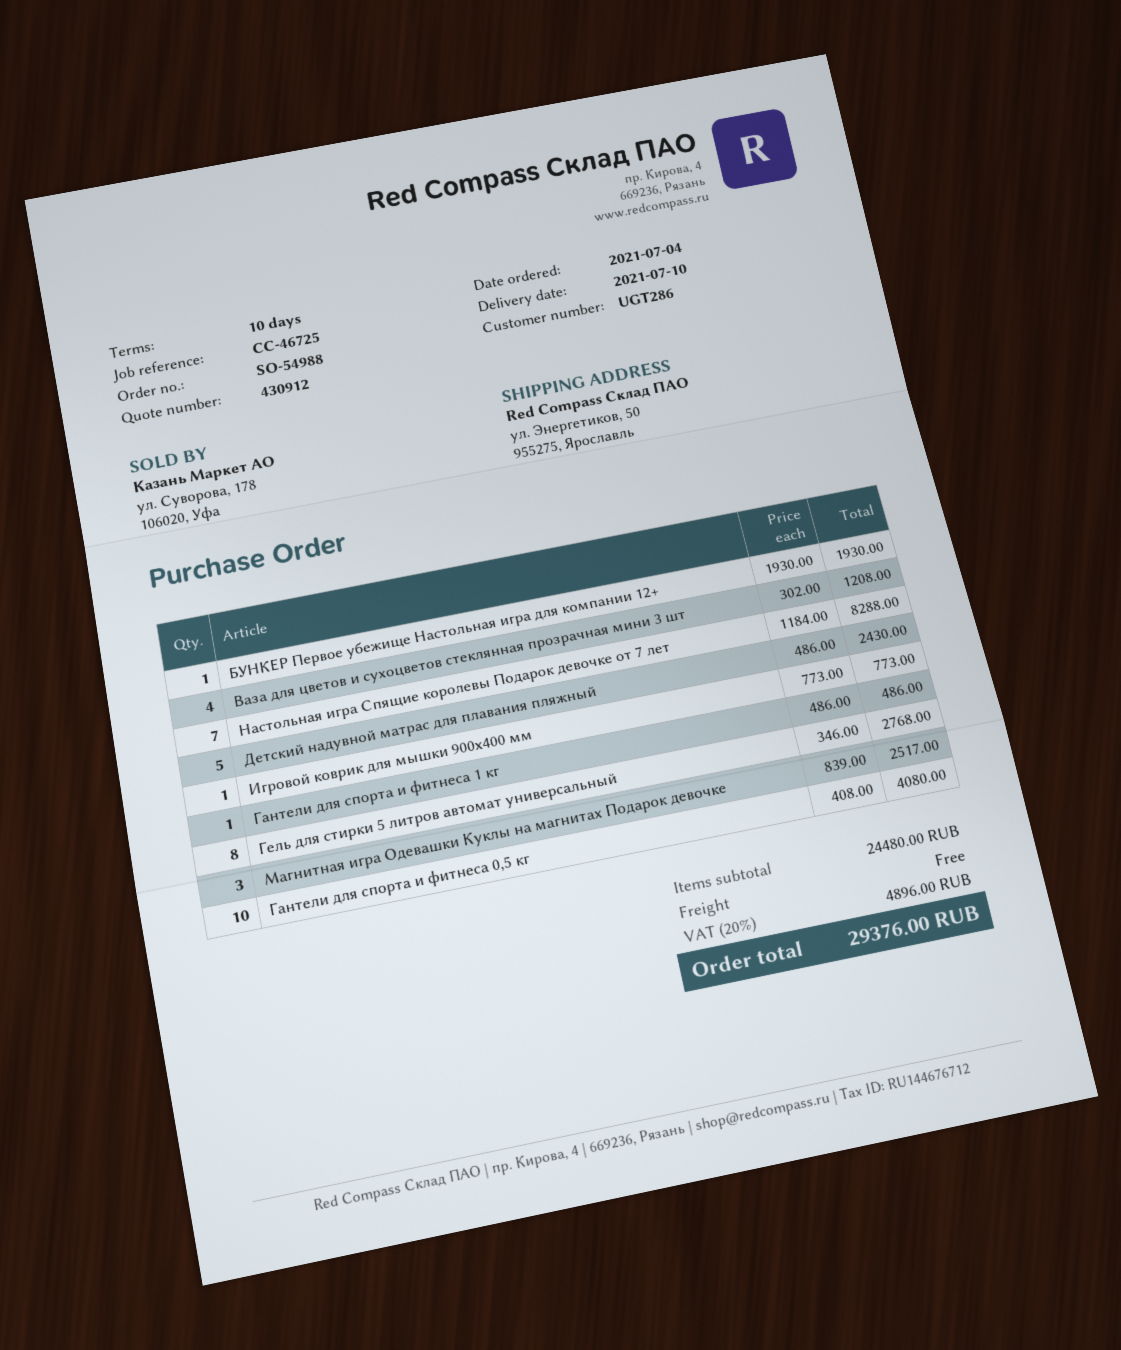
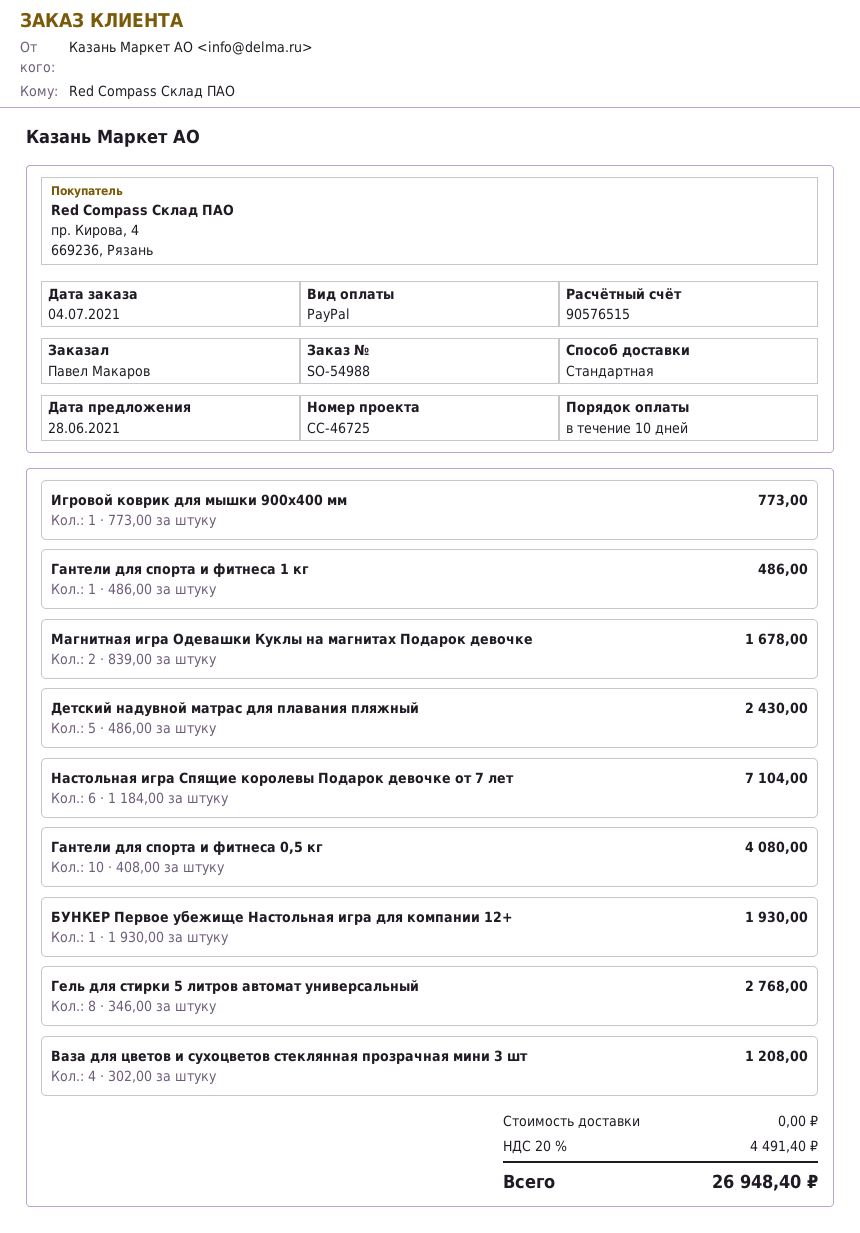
Настольная игра Спящие королевы Подарок девочке от 7 лет: 7 x 1184.00 = 8288.00 -> 6 x 1184.00 = 7104.00
Магнитная игра Одевашки Куклы на магнитах Подарок девочке: 3 x 839.00 = 2517.00 -> 2 x 839.00 = 1678.00
tax: 20% = 4896.00 -> 20% = 4491.40
total: 29376.00 -> 26948.40

